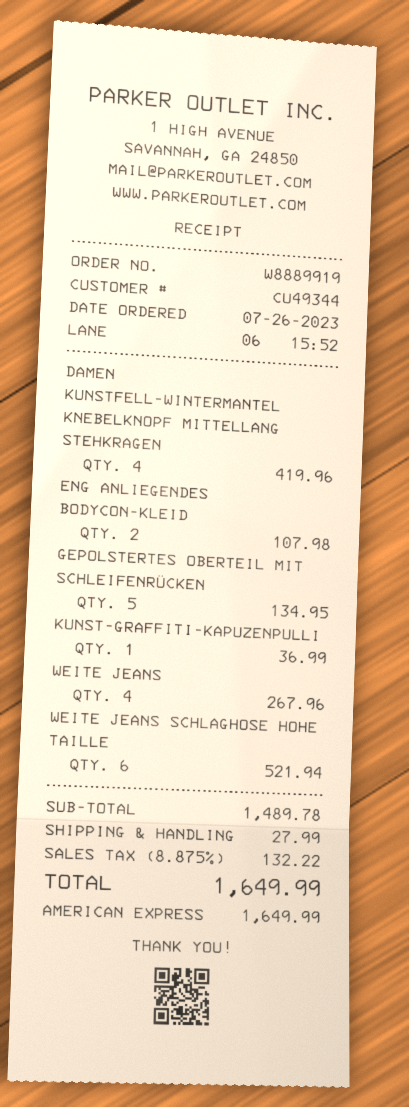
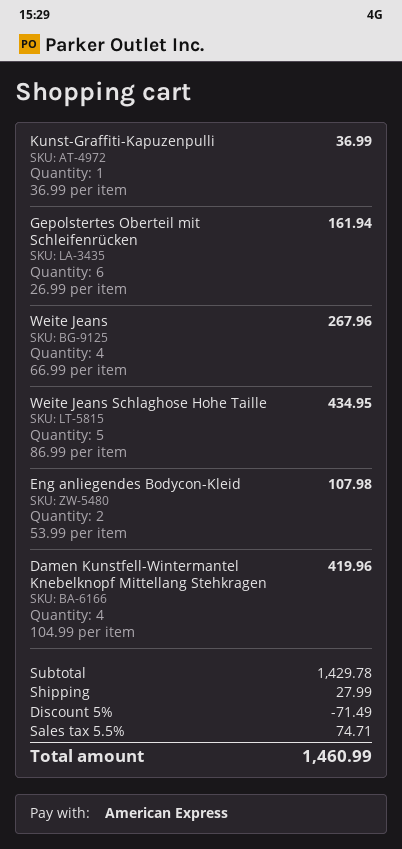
GEPOLSTERTES OBERTEIL MIT SCHLEIFENRÜCKEN: 5 for 134.95 -> 6 for 161.94
WEITE JEANS SCHLAGHOSE HOHE TAILLE: 6 for 521.94 -> 5 for 434.95
subtotal: 1489.78 -> 1429.78
discount: none -> 5% = 71.49
tax: 8.875% = 132.22 -> 5.5% = 74.71
total: 1649.99 -> 1460.99

